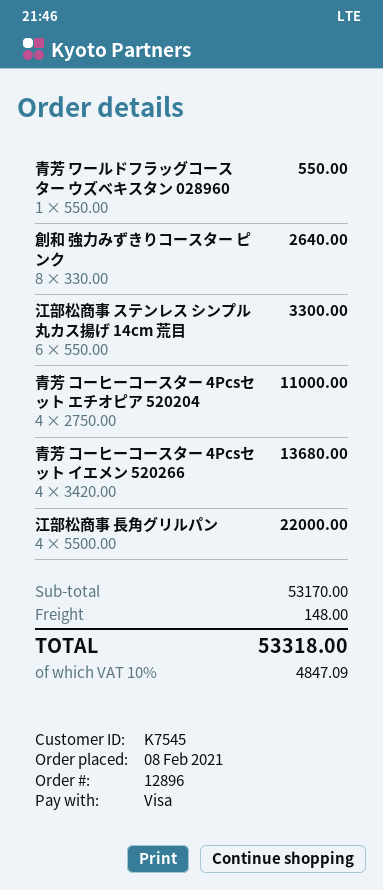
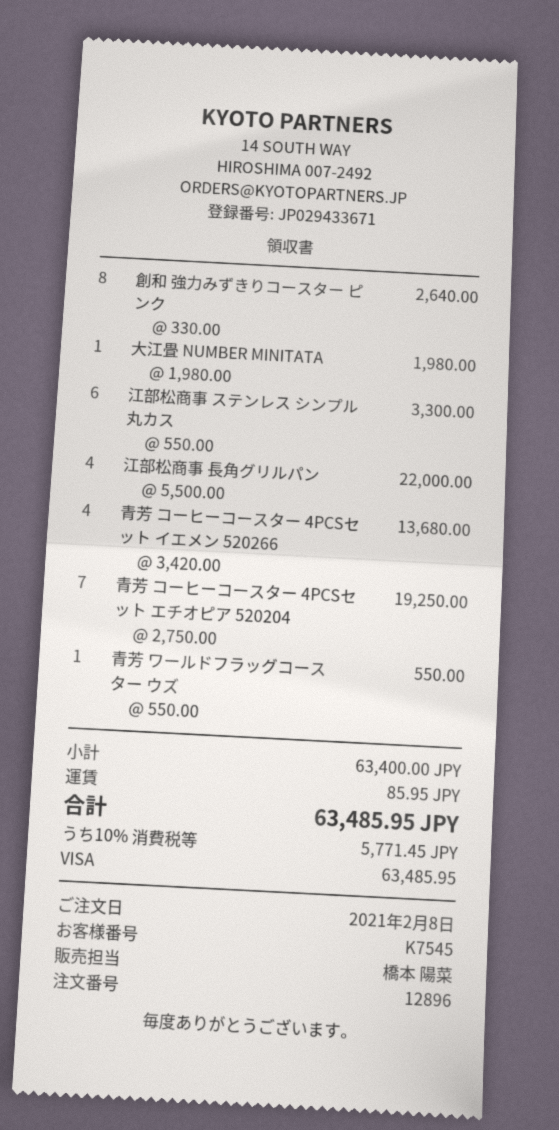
青芳 コーヒーコースター 4Pcsセット エチオピア 520204: 4 x 2750.00 = 11000.00 -> 7 x 2750.00 = 19250.00
大江畳 NUMBER MINITATA: none -> 1 x 1980.00 = 1980.00
subtotal: 53170.00 -> 63400.00
shipping: 148.00 -> 85.95
tax: 10% = 4847.09 -> 10% = 5771.45
total: 53318.00 -> 63485.95

